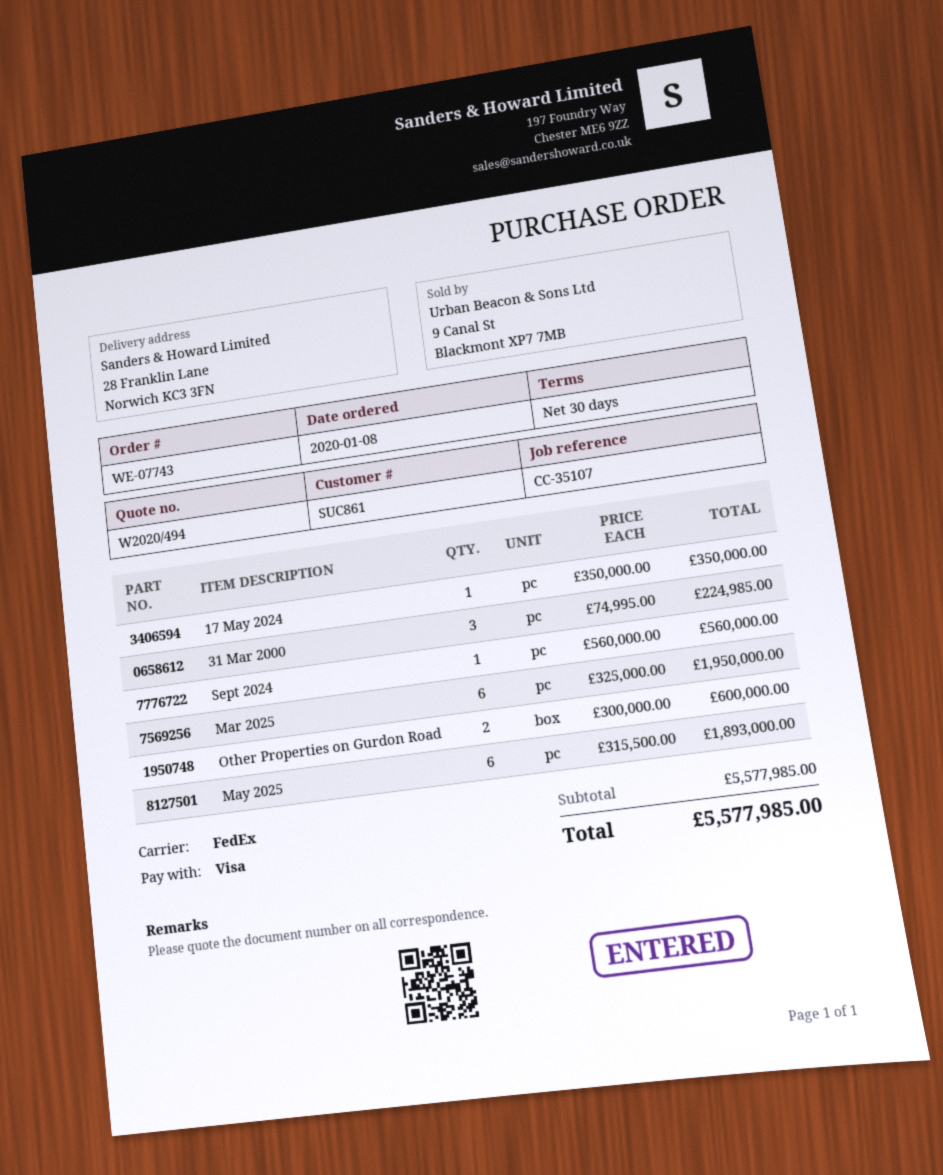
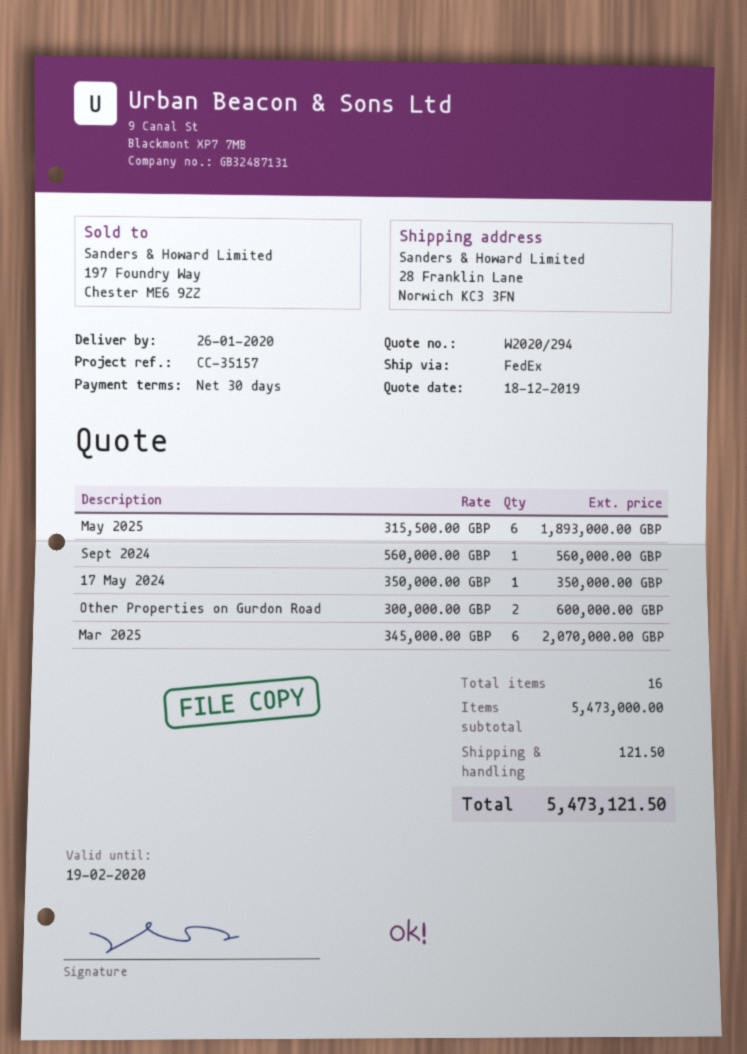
quote number: W2020/494 -> W2020/294
reference: CC-35107 -> CC-35157
31 Mar 2000: 3 x 74995.00 = 224985.00 -> none
Mar 2025: 6 x 325000.00 = 1950000.00 -> 6 x 345000.00 = 2070000.00
subtotal: 5577985.00 -> 5473000.00
shipping: none -> 121.50
total: 5577985.00 -> 5473121.50

